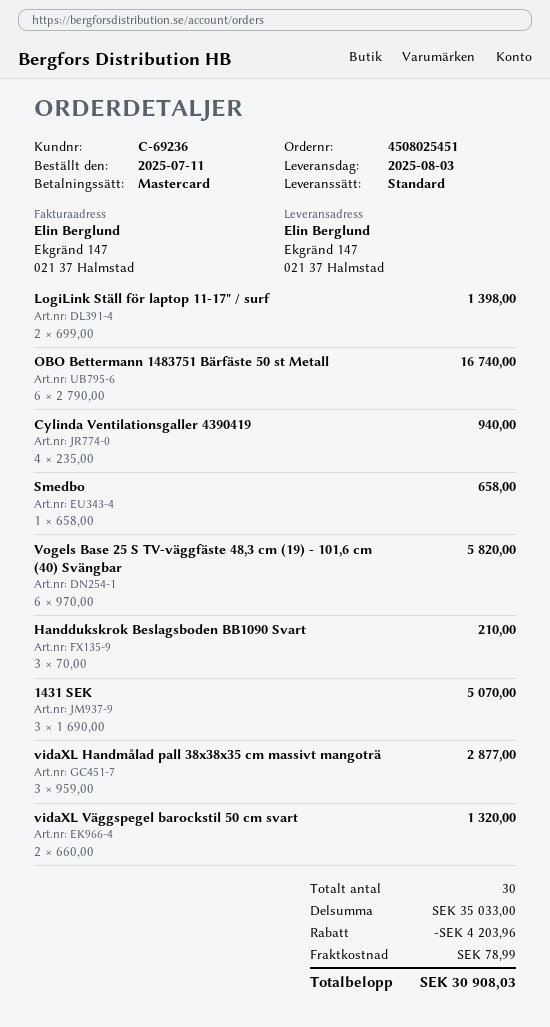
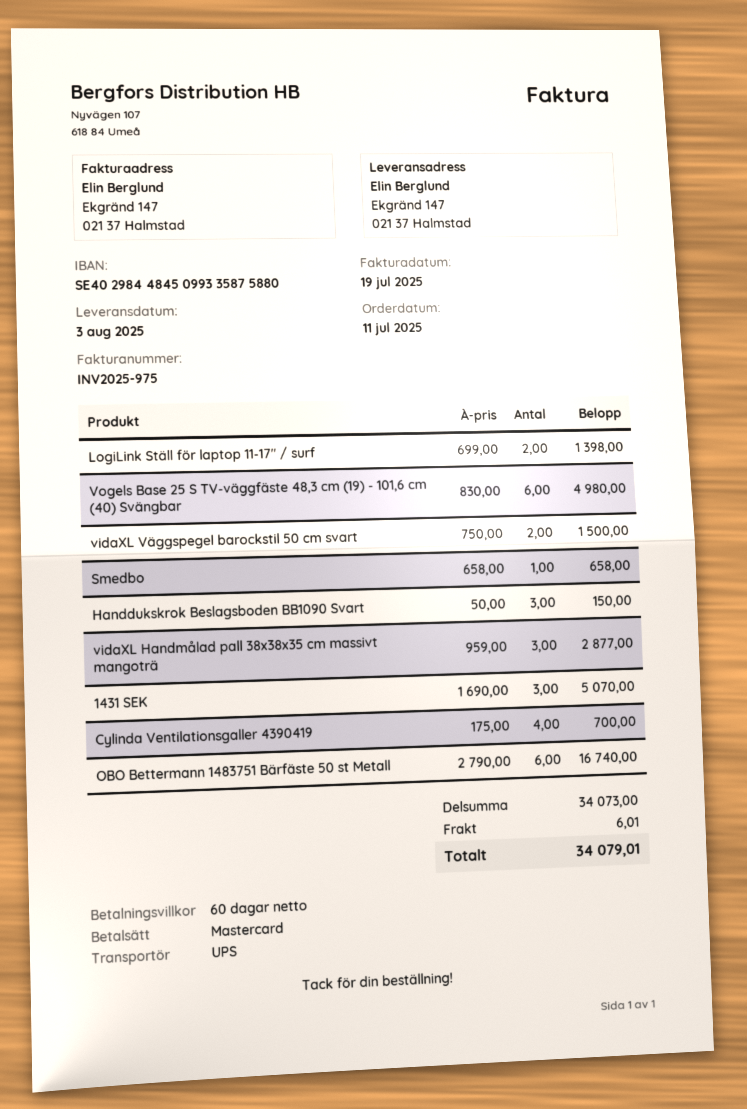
shipping method: standard -> UPS
Cylinda Ventilationsgaller 4390419: 4 x 235.00 = 940.00 -> 4 x 175.00 = 700.00
Vogels Base 25 S TV-väggfäste 48,3 cm (19) - 101,6 cm (40) Svängbar: 6 x 970.00 = 5820.00 -> 6 x 830.00 = 4980.00
Handdukskrok Beslagsboden BB1090 Svart: 3 x 70.00 = 210.00 -> 3 x 50.00 = 150.00
vidaXL Väggspegel barockstil 50 cm svart: 2 x 660.00 = 1320.00 -> 2 x 750.00 = 1500.00
subtotal: 35033.00 -> 34073.00
discount: 4203.96 -> none
shipping: 78.99 -> 6.01
total: 30908.03 -> 34079.01

